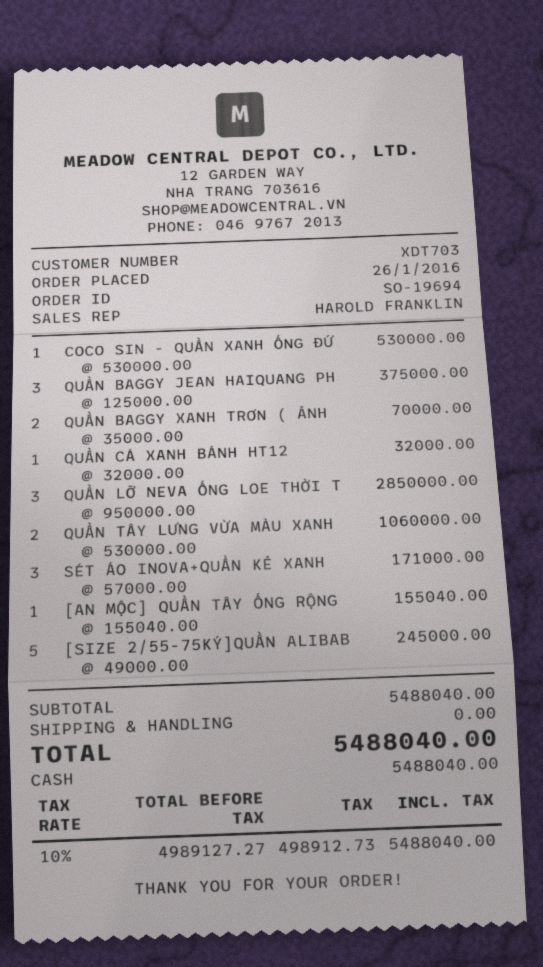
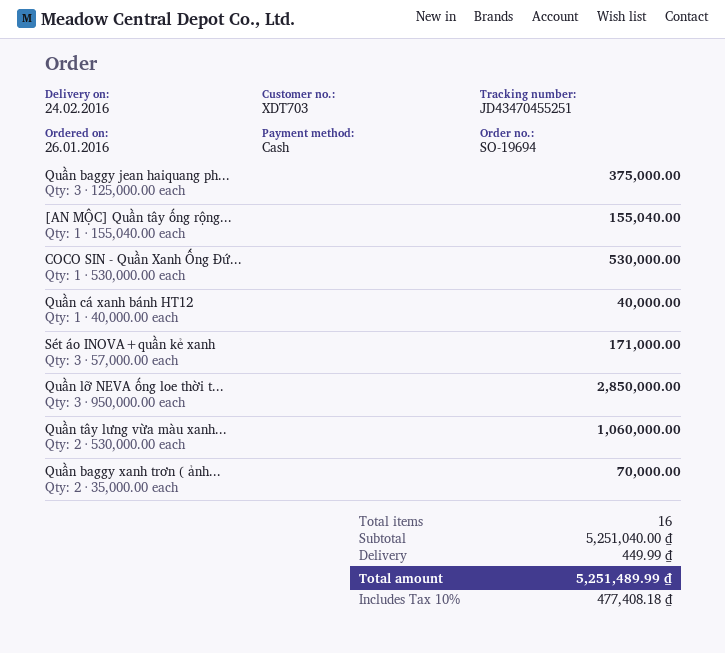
QUẦN CÁ XANH BÁNH HT12: 1 x 32000.00 = 32000.00 -> 1 x 40000.00 = 40000.00
[SIZE 2/55-75KÝ]QUẦN ALIBAB: 5 x 49000.00 = 245000.00 -> none
subtotal: 5488040.00 -> 5251040.00
shipping: 0.00 -> 449.99
tax: 10% = 498912.73 -> 10% = 477408.18
total: 5488040.00 -> 5251489.99

